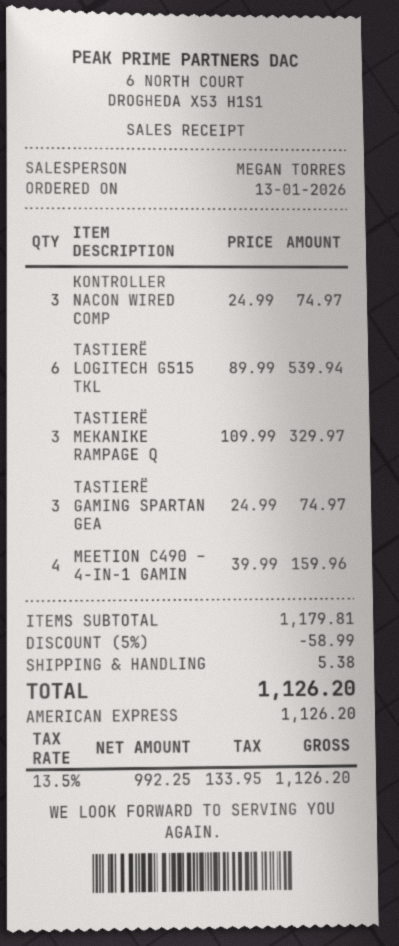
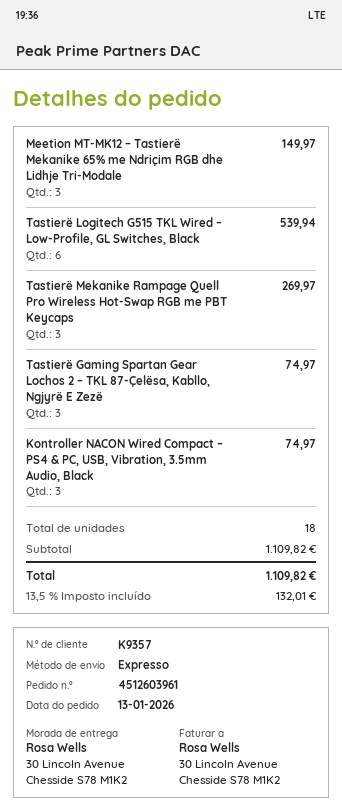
TASTIERË MEKANIKE RAMPAGE Q: 3 for 329.97 -> 3 for 269.97
MEETION C490 – 4-IN-1 GAMIN: 4 for 159.96 -> none
Meetion MT-MK12 – Tastierë Mekanike 65% me Ndriçim RGB dhe Lidhje Tri-Modale: none -> 3 for 149.97
subtotal: 1179.81 -> 1109.82
discount: 5% = 58.99 -> none
shipping: 5.38 -> none
tax: 13.5% = 133.95 -> 13.5% = 132.01
total: 1126.20 -> 1109.82

